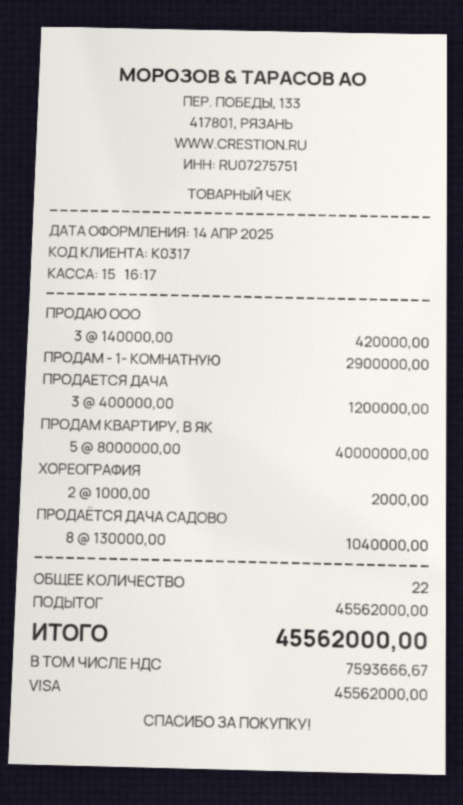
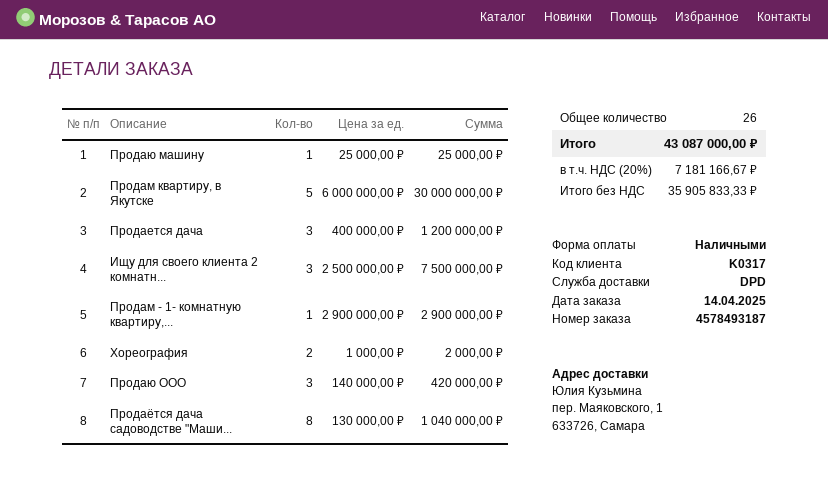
payment method: Visa -> cash
ПРОДАМ КВАРТИРУ, В ЯК: 5 x 8000000.00 = 40000000.00 -> 5 x 6000000.00 = 30000000.00
Продаю машину: none -> 1 x 25000.00 = 25000.00
Ищу для своего клиента 2 комнатн...: none -> 3 x 2500000.00 = 7500000.00
total quantity: 22 -> 26
tax: 7593666.67 -> 7181166.67
total: 45562000.00 -> 43087000.00

